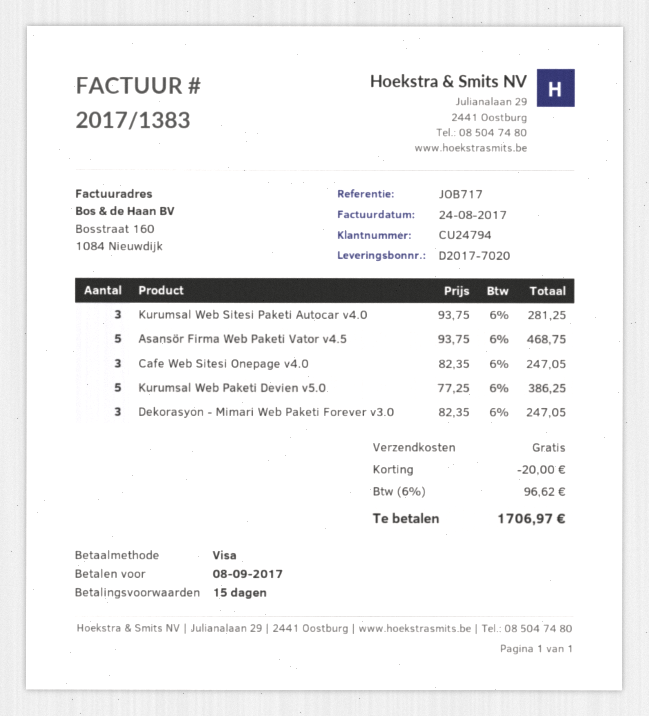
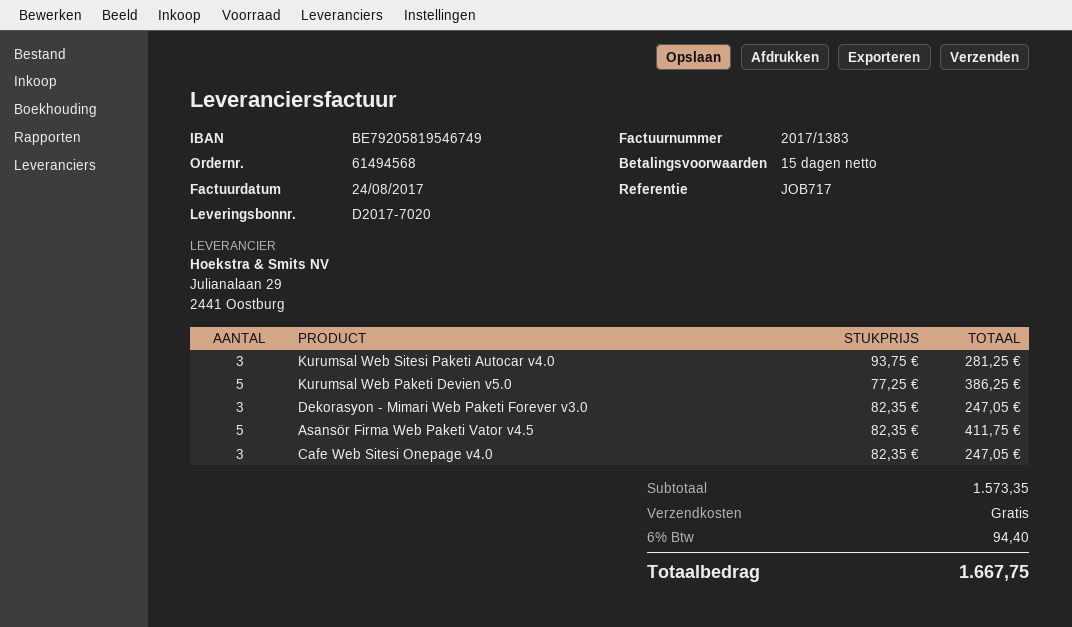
Asansör Firma Web Paketi Vator v4.5: 5 x 93.75 = 468.75 -> 5 x 82.35 = 411.75
discount: 20.00 -> none
tax: 6% = 96.62 -> 6% = 94.40
total: 1706.97 -> 1667.75

